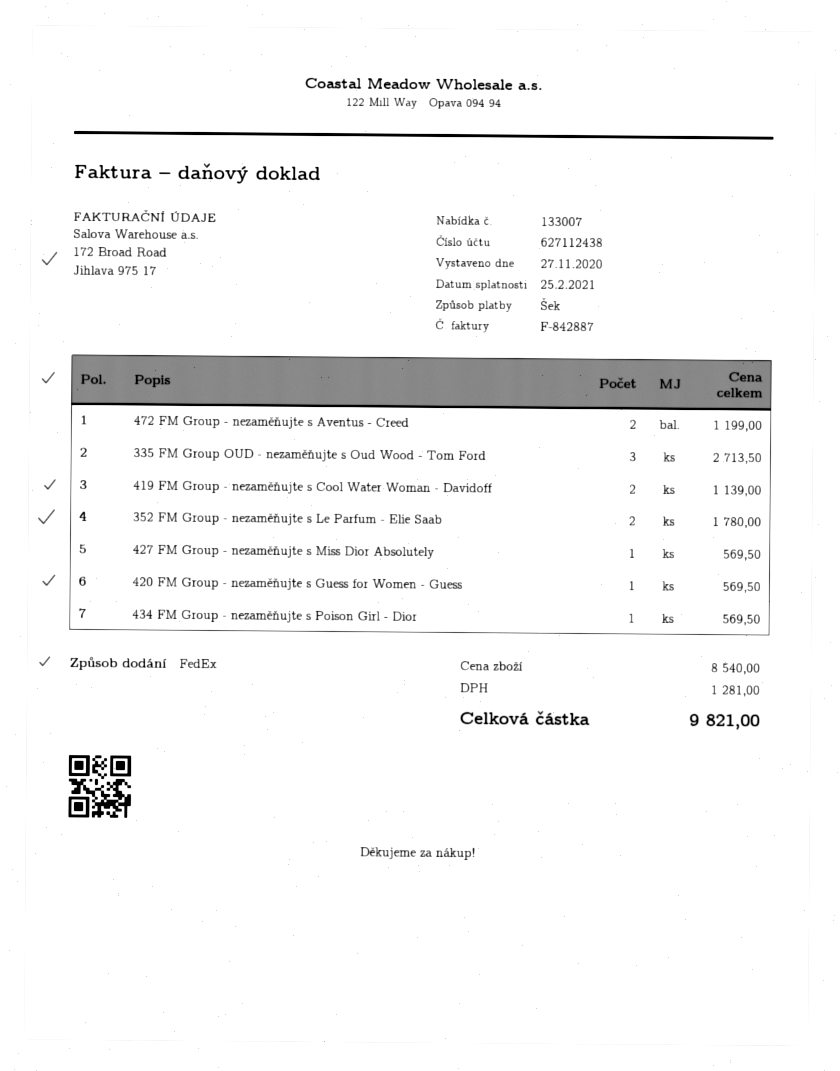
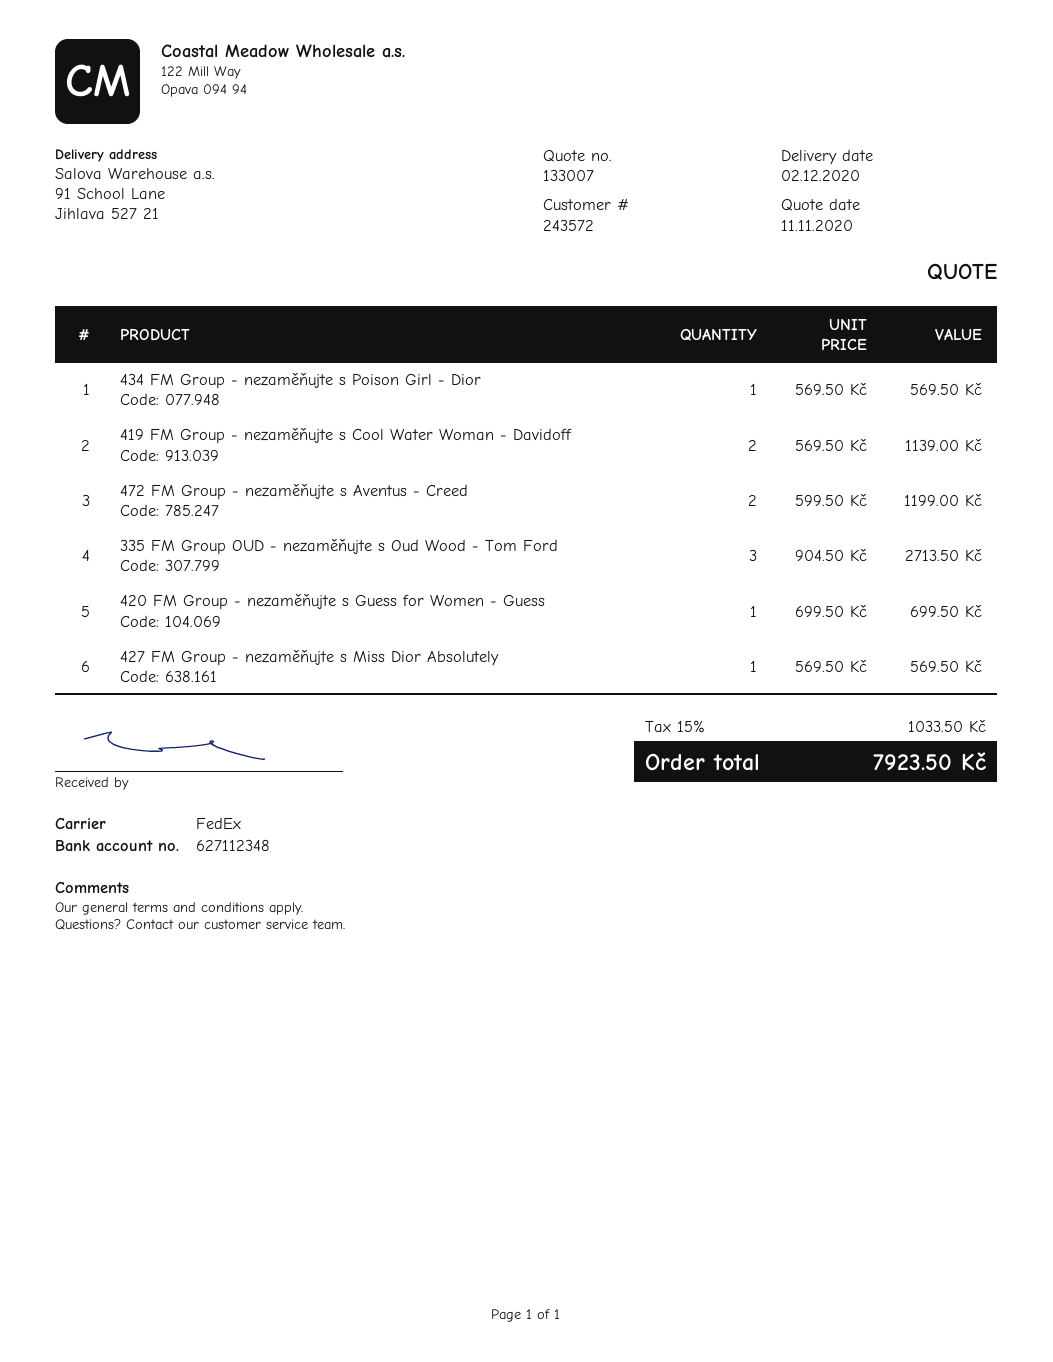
bank account: 627112438 -> 627112348
352 FM Group - nezaměňujte s Le Parfum - Elie Saab: 2 for 1780.00 -> none
420 FM Group - nezaměňujte s Guess for Women - Guess: 1 for 569.50 -> 1 for 699.50
tax: 1281.00 -> 1033.50
total: 9821.00 -> 7923.50

